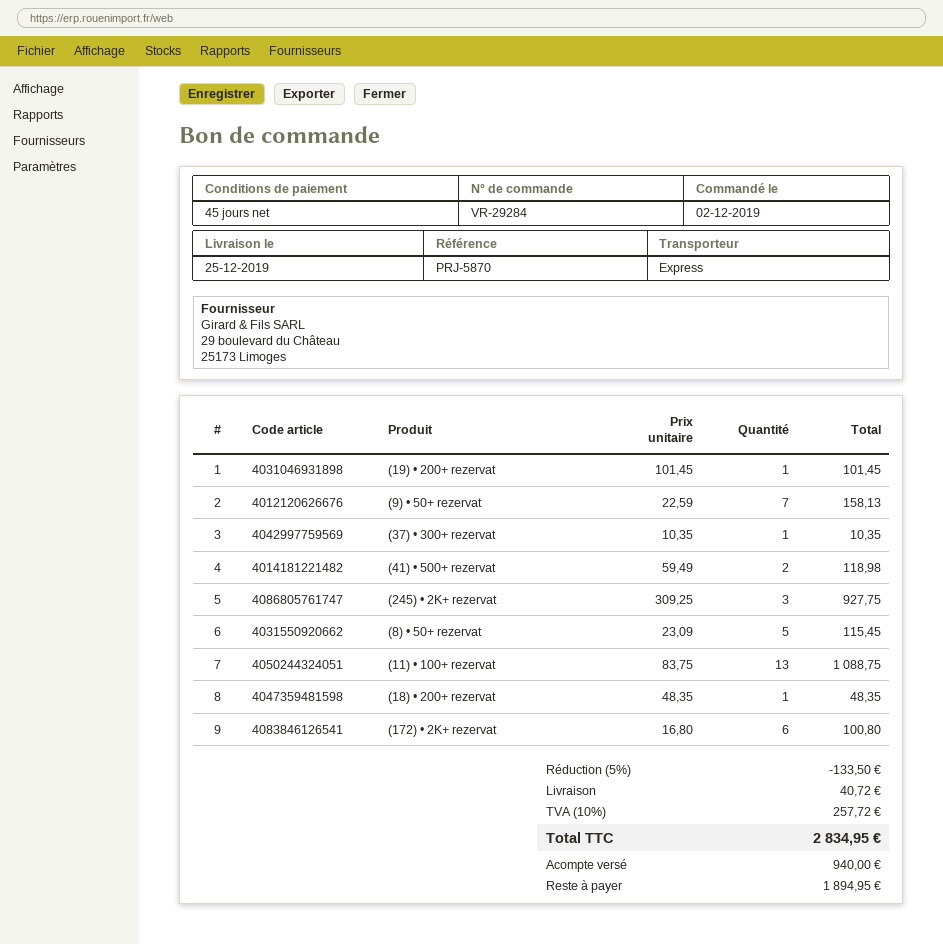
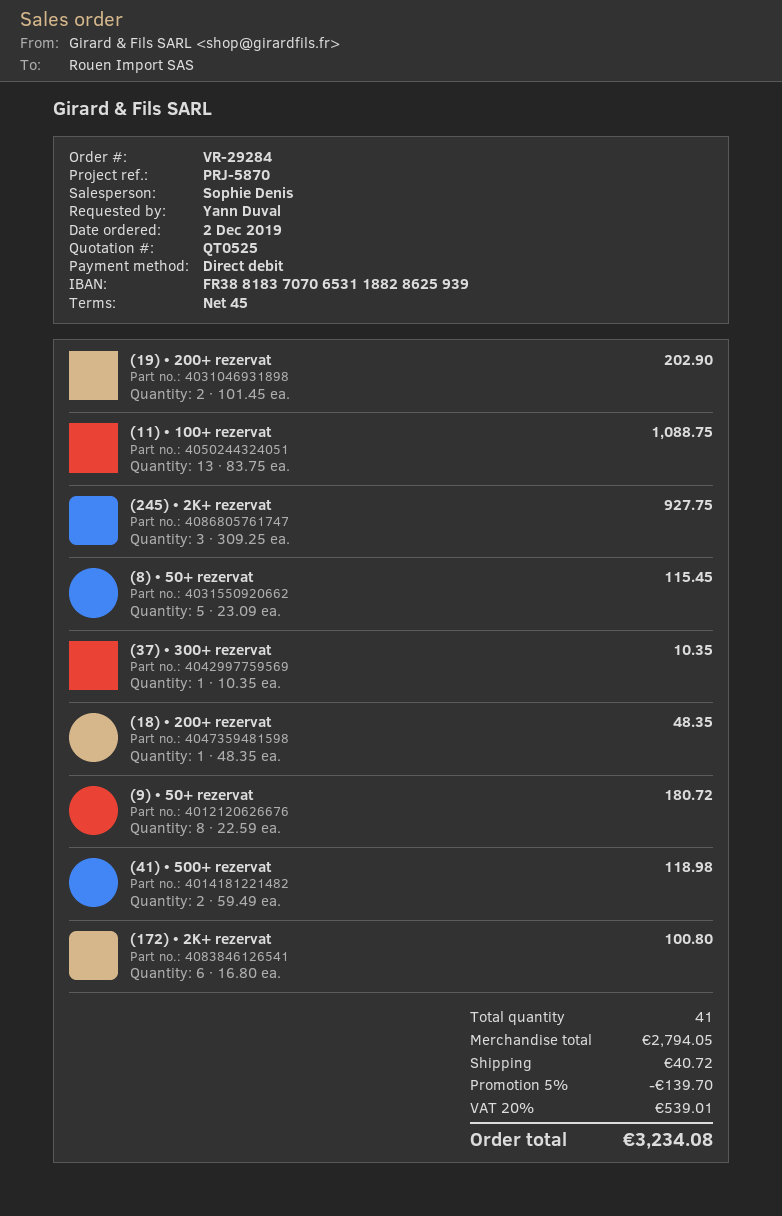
(19) • 200+ rezervat: 1 x 101.45 = 101.45 -> 2 x 101.45 = 202.90
(9) • 50+ rezervat: 7 x 22.59 = 158.13 -> 8 x 22.59 = 180.72
discount: 5% = 133.50 -> 5% = 139.70
tax: 10% = 257.72 -> 20% = 539.01
total: 2834.95 -> 3234.08

